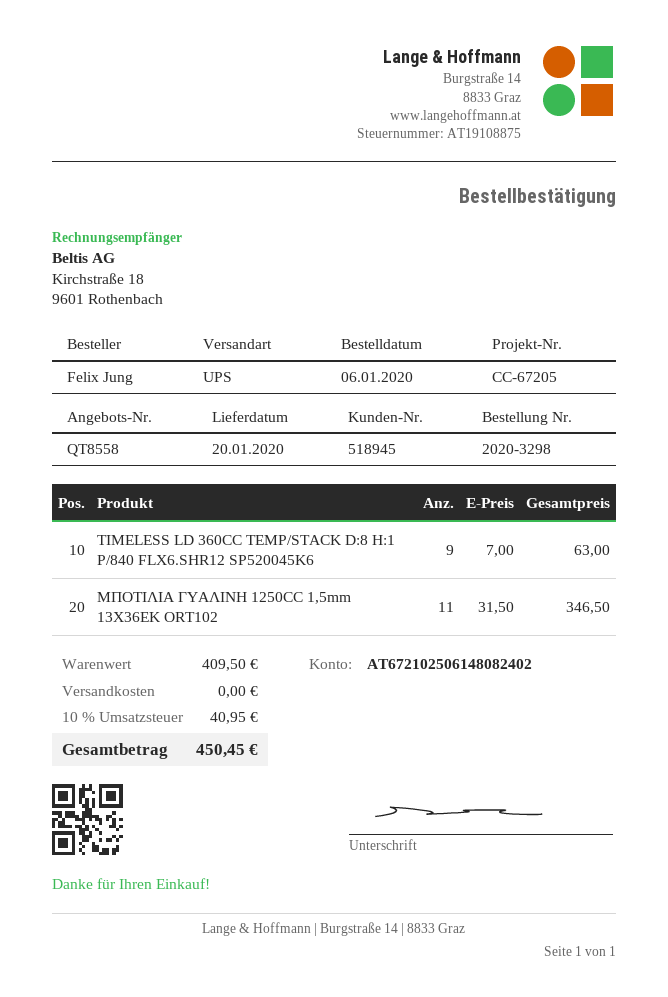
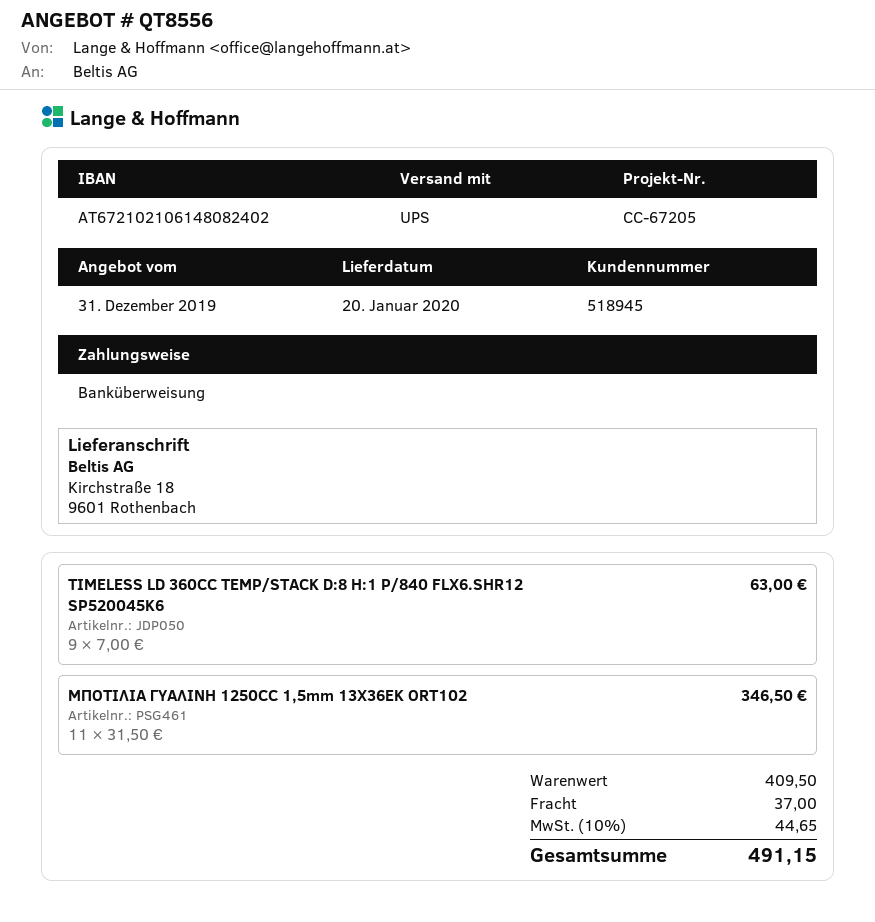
quote number: QT8558 -> QT8556
bank account: AT672102506148082402 -> AT672102106148082402
shipping: 0.00 -> 37.00
tax: 10% = 40.95 -> 10% = 44.65
total: 450.45 -> 491.15

